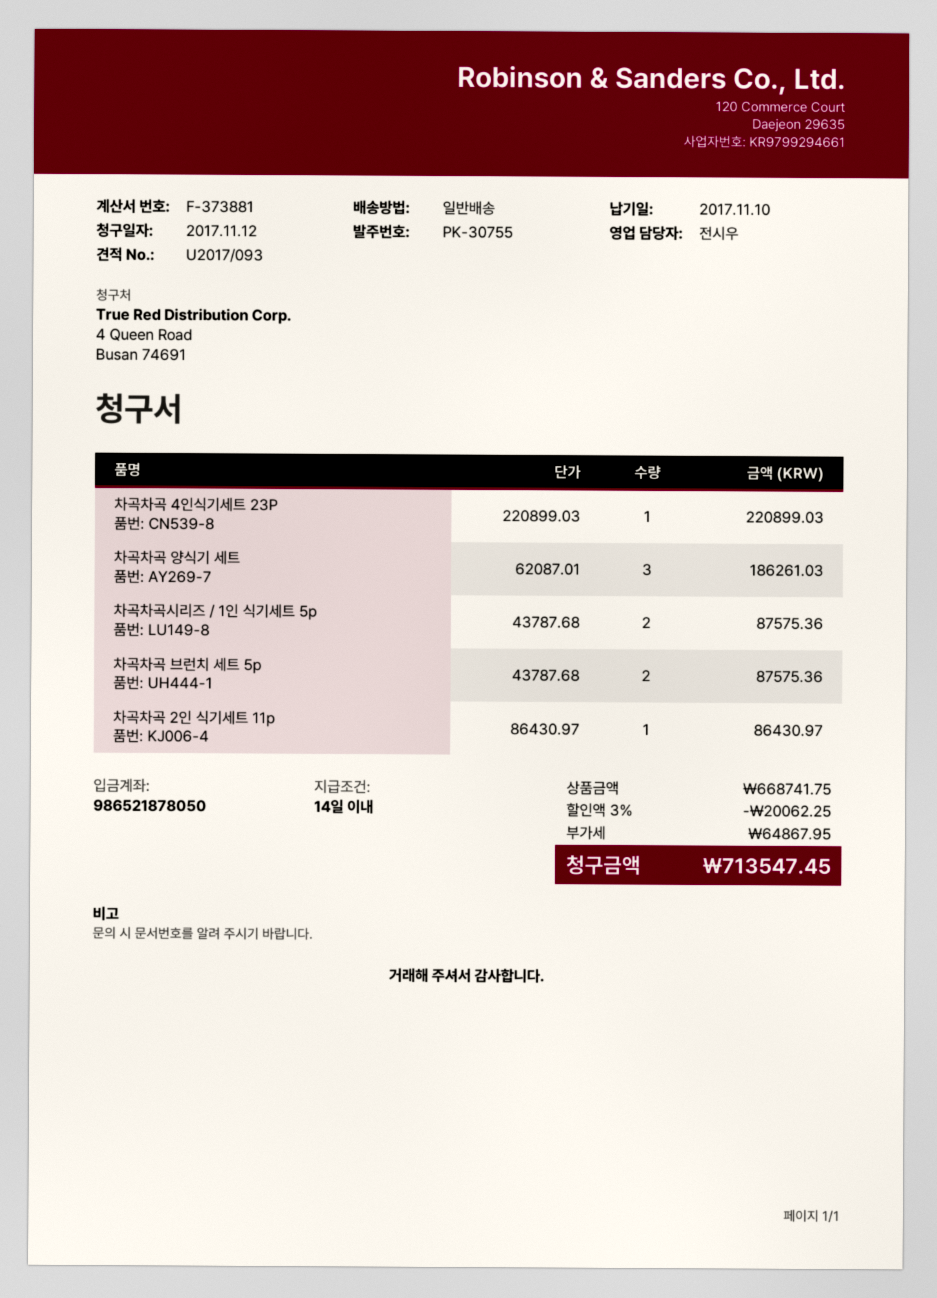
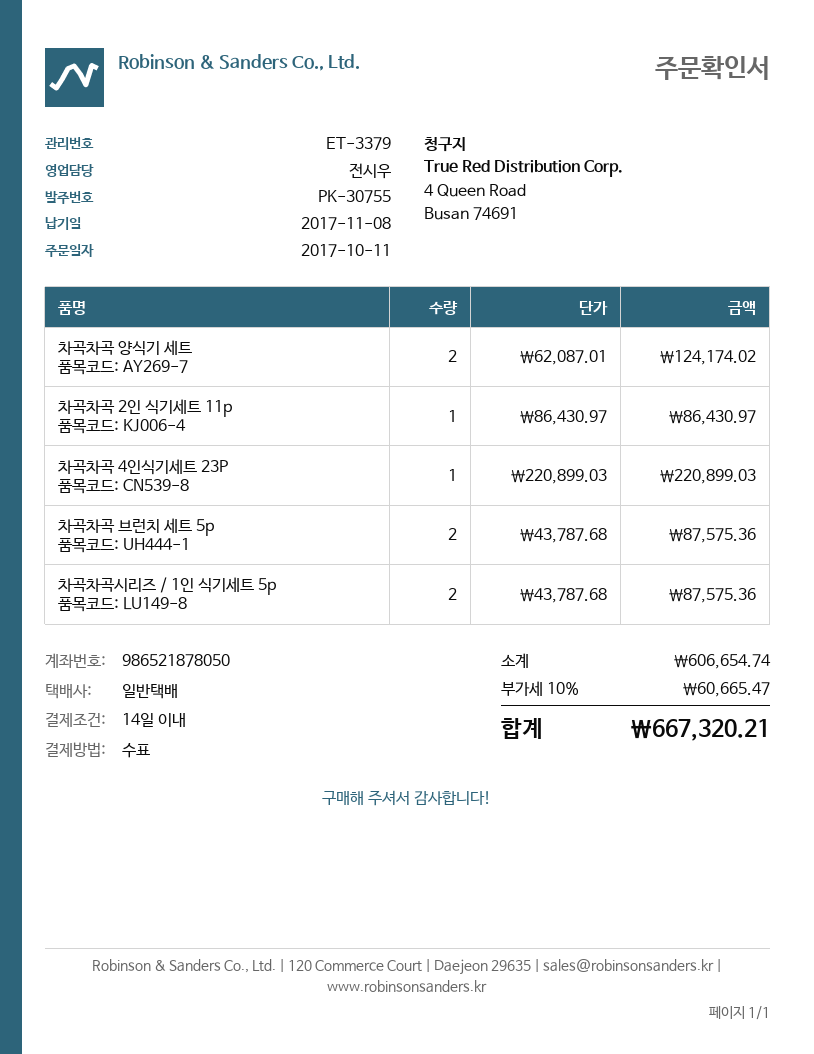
delivery date: 2017-11-10 -> 2017-11-08
차곡차곡 양식기 세트: 3 x 62087.01 = 186261.03 -> 2 x 62087.01 = 124174.02
subtotal: 668741.75 -> 606654.74
discount: 3% = 20062.25 -> none
tax: 64867.95 -> 60665.47
total: 713547.45 -> 667320.21

